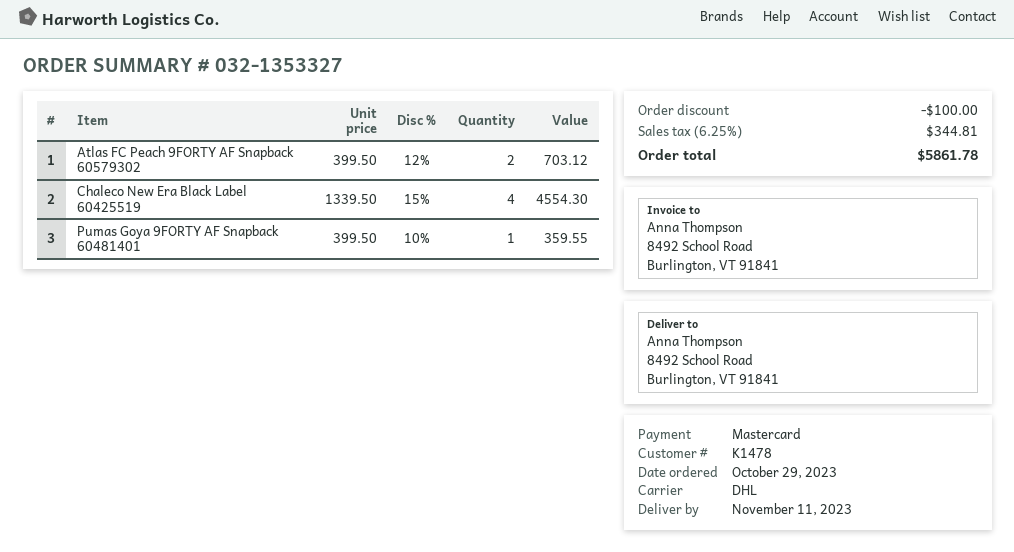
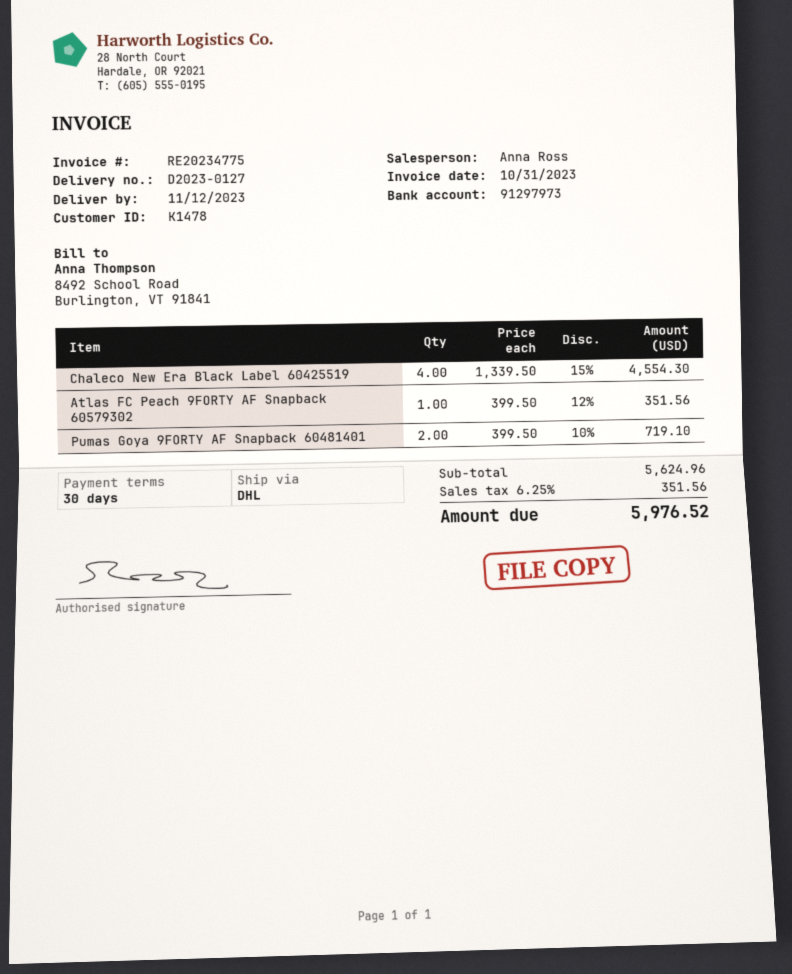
delivery date: 2023-11-11 -> 2023-11-12
Atlas FC Peach 9FORTY AF Snapback 60579302: 2 x 399.50 - 12% = 703.12 -> 1 x 399.50 - 12% = 351.56
Pumas Goya 9FORTY AF Snapback 60481401: 1 x 399.50 - 10% = 359.55 -> 2 x 399.50 - 10% = 719.10
discount: 100.00 -> none
tax: 6.25% = 344.81 -> 6.25% = 351.56
total: 5861.78 -> 5976.52

